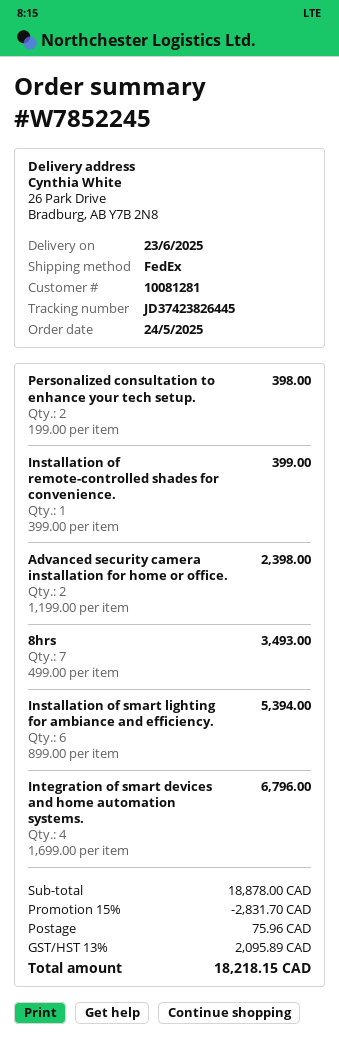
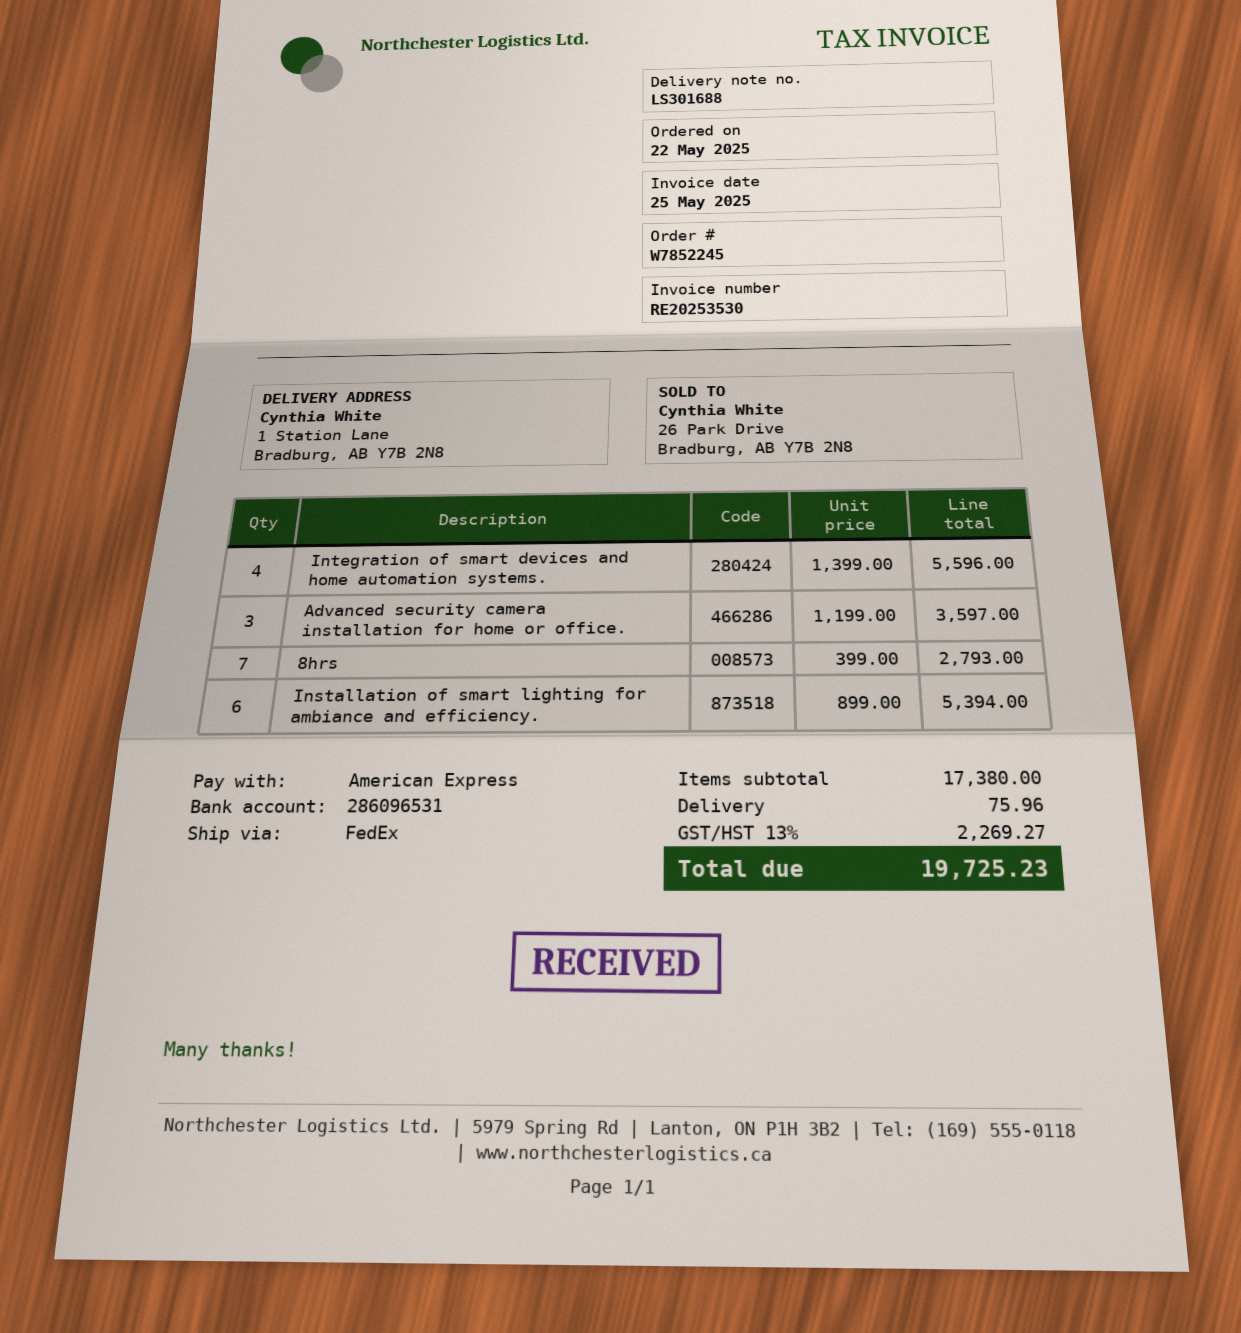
order date: 2025-05-24 -> 2025-05-22
ship to: 26 Park Drive, Bradburg, AB Y7B 2N8 -> 1 Station Lane, Bradburg, AB Y7B 2N8
Personalized consultation to enhance your tech setup.: 2 x 199.00 = 398.00 -> none
Installation of remote-controlled shades for convenience.: 1 x 399.00 = 399.00 -> none
Advanced security camera installation for home or office.: 2 x 1199.00 = 2398.00 -> 3 x 1199.00 = 3597.00
8hrs: 7 x 499.00 = 3493.00 -> 7 x 399.00 = 2793.00
Integration of smart devices and home automation systems.: 4 x 1699.00 = 6796.00 -> 4 x 1399.00 = 5596.00
subtotal: 18878.00 -> 17380.00
discount: 15% = 2831.70 -> none
tax: 13% = 2095.89 -> 13% = 2269.27
total: 18218.15 -> 19725.23

